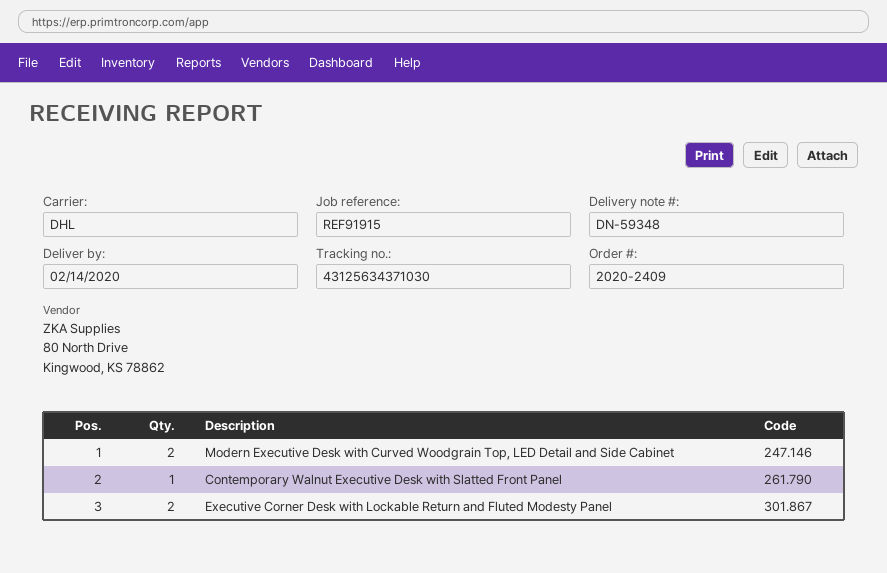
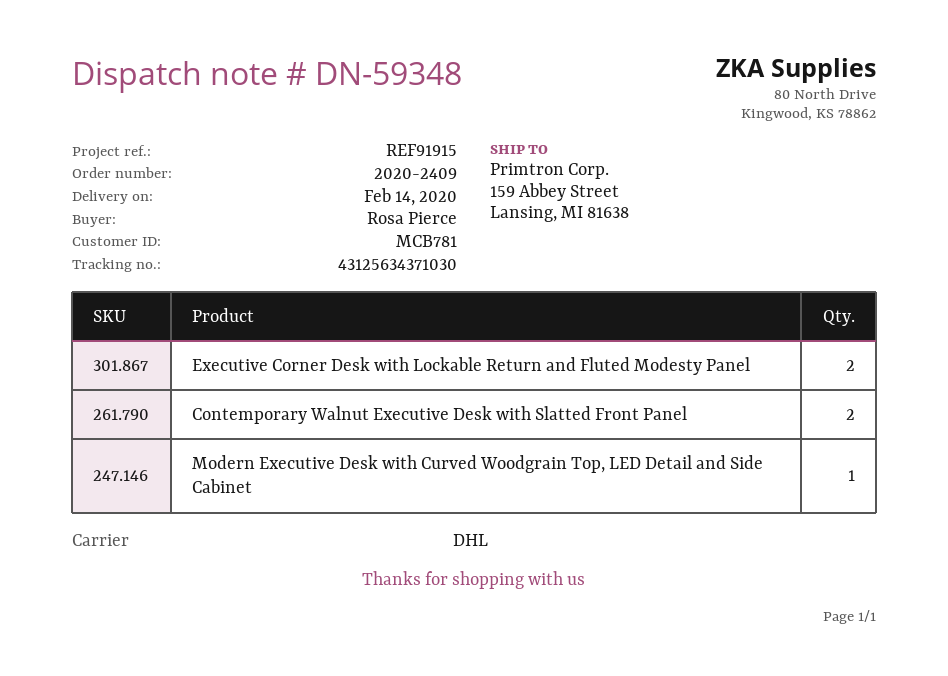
Modern Executive Desk with Curved Woodgrain Top, LED Detail and Side Cabinet: 2 -> 1
Contemporary Walnut Executive Desk with Slatted Front Panel: 1 -> 2

